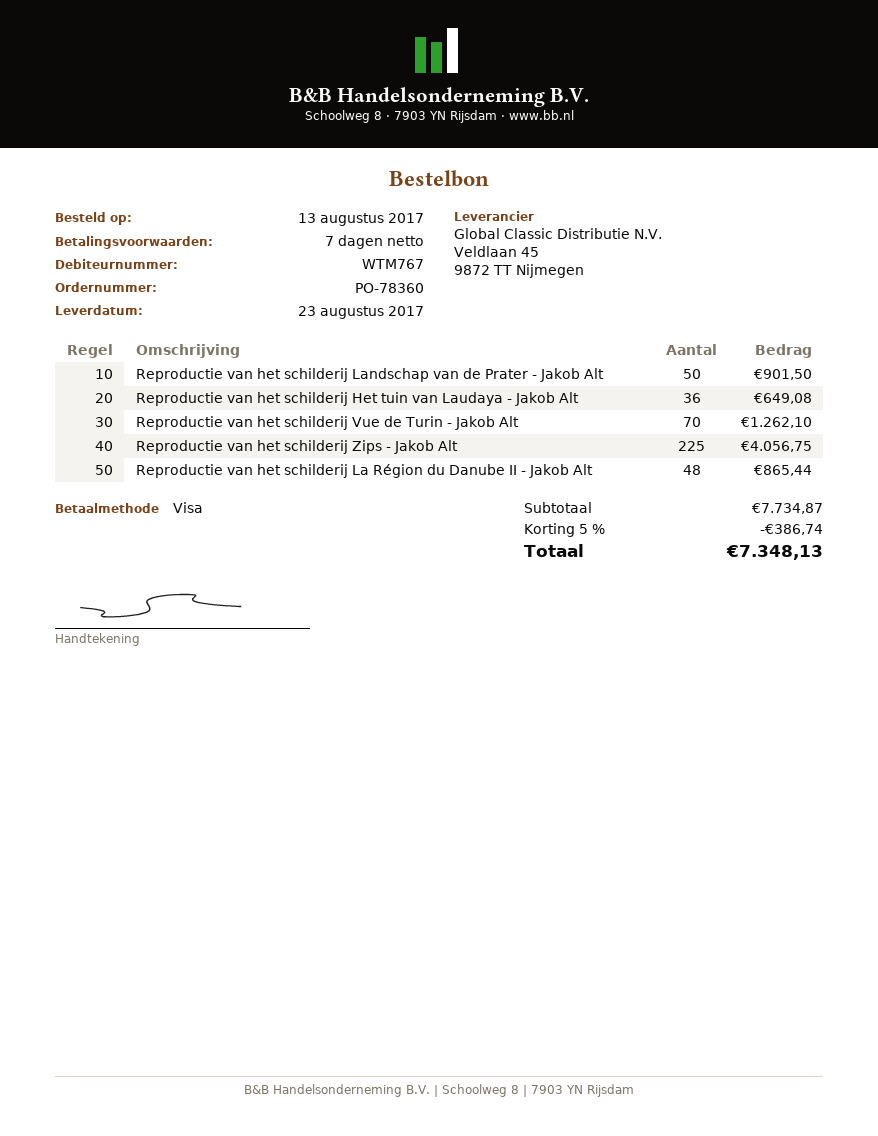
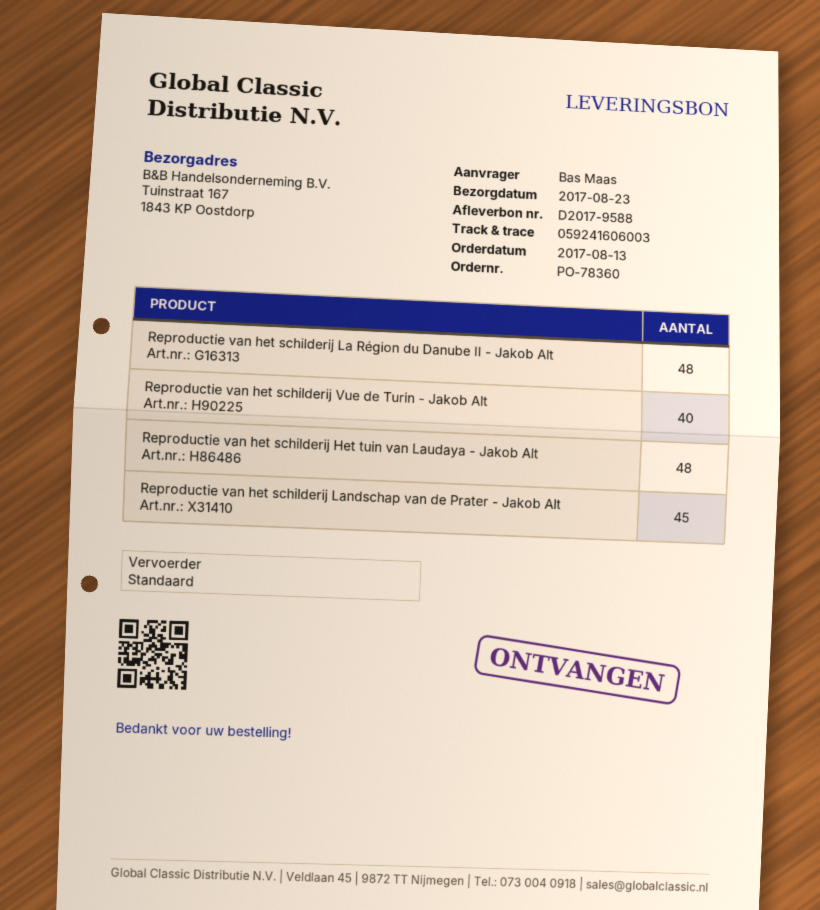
Reproductie van het schilderij Landschap van de Prater - Jakob Alt: 50 -> 45
Reproductie van het schilderij Het tuin van Laudaya - Jakob Alt: 36 -> 48
Reproductie van het schilderij Vue de Turin - Jakob Alt: 70 -> 40
Reproductie van het schilderij Zips - Jakob Alt: 225 -> none

